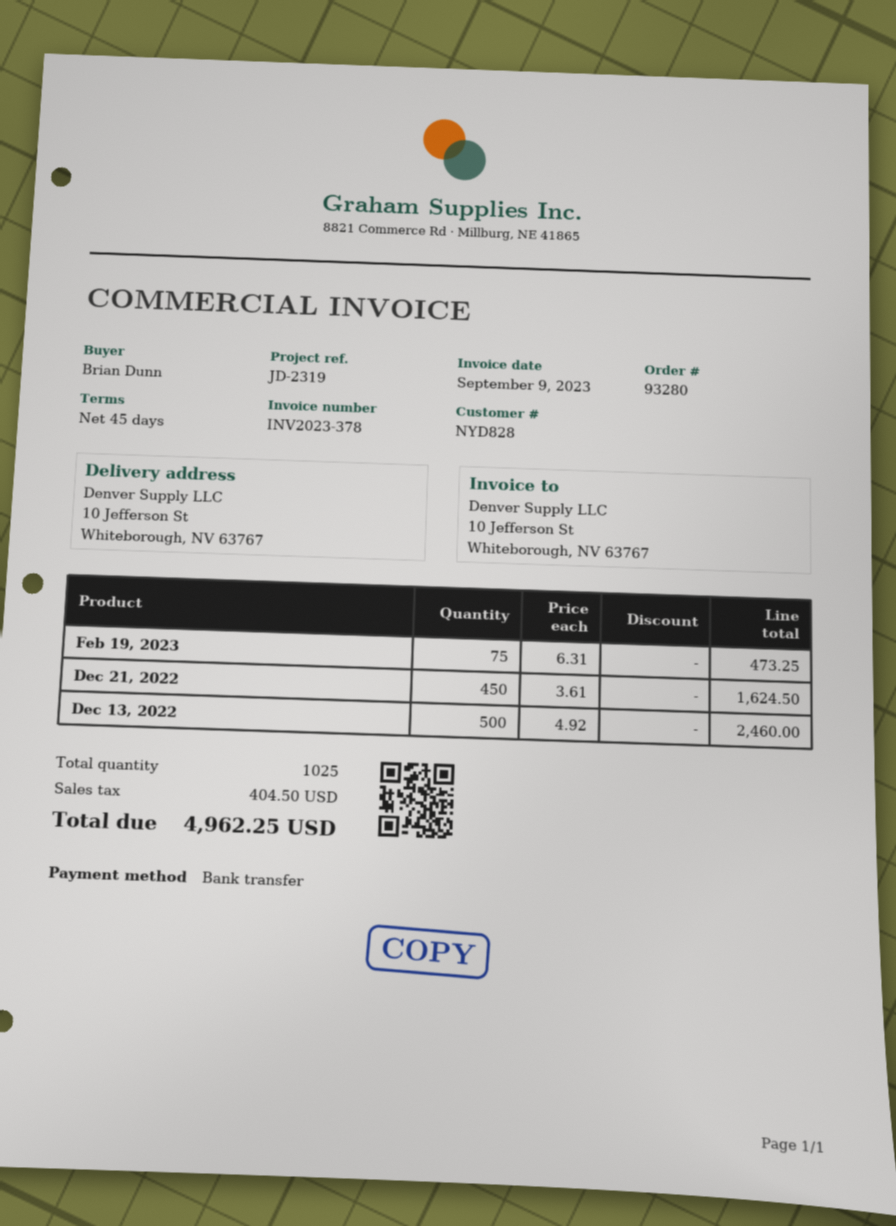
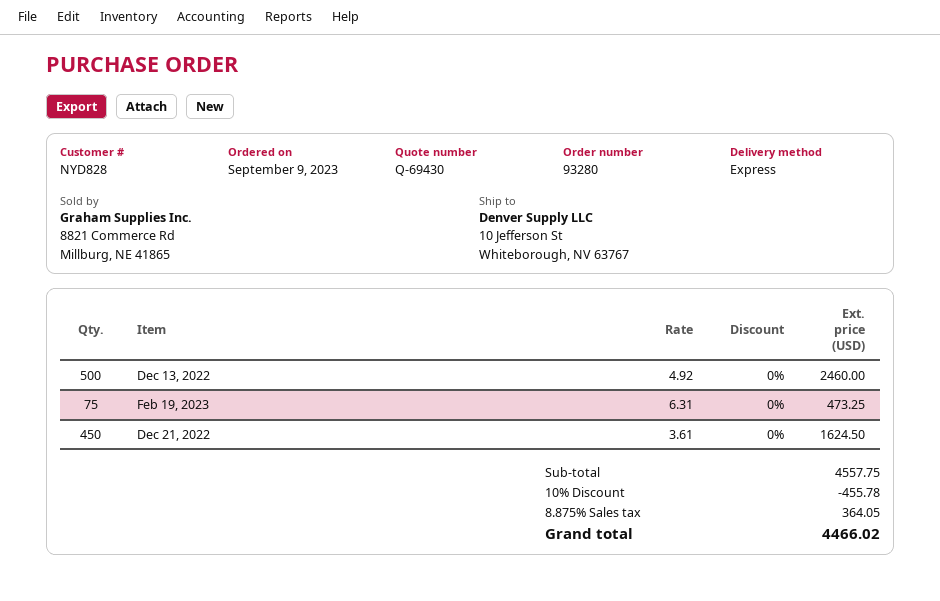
discount: none -> 10% = 455.78
tax: 404.50 -> 364.05
total: 4962.25 -> 4466.02

